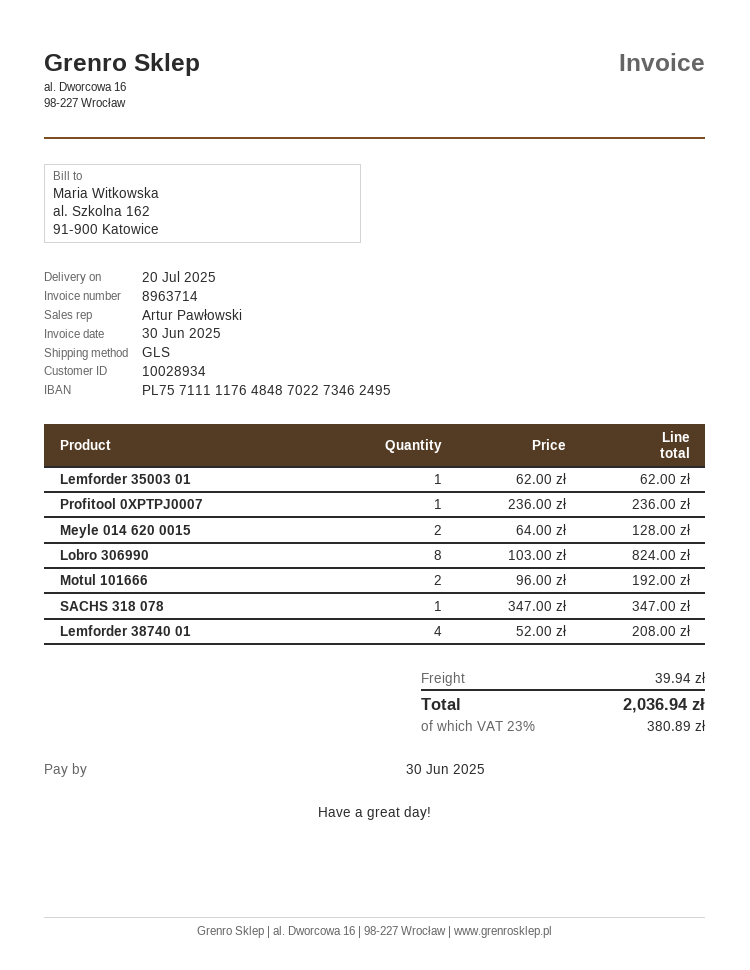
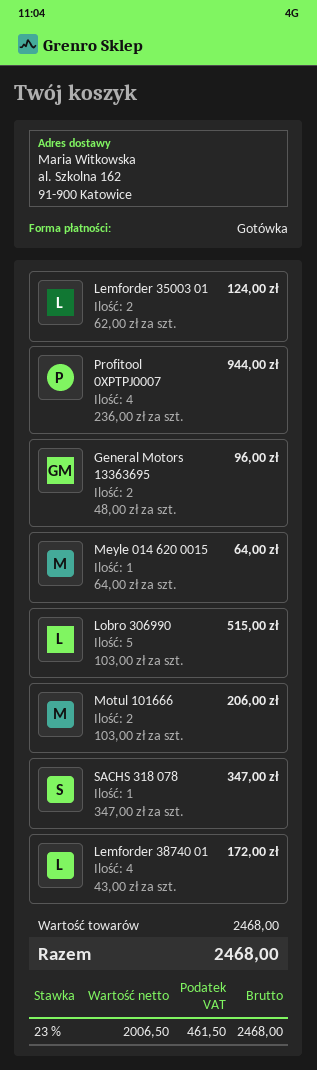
Lemforder 35003 01: 1 x 62.00 = 62.00 -> 2 x 62.00 = 124.00
Profitool 0XPTPJ0007: 1 x 236.00 = 236.00 -> 4 x 236.00 = 944.00
Meyle 014 620 0015: 2 x 64.00 = 128.00 -> 1 x 64.00 = 64.00
Lobro 306990: 8 x 103.00 = 824.00 -> 5 x 103.00 = 515.00
Motul 101666: 2 x 96.00 = 192.00 -> 2 x 103.00 = 206.00
Lemforder 38740 01: 4 x 52.00 = 208.00 -> 4 x 43.00 = 172.00
General Motors 13363695: none -> 2 x 48.00 = 96.00
shipping: 39.94 -> none
tax: 23% = 380.89 -> 23% = 461.50
total: 2036.94 -> 2468.00

